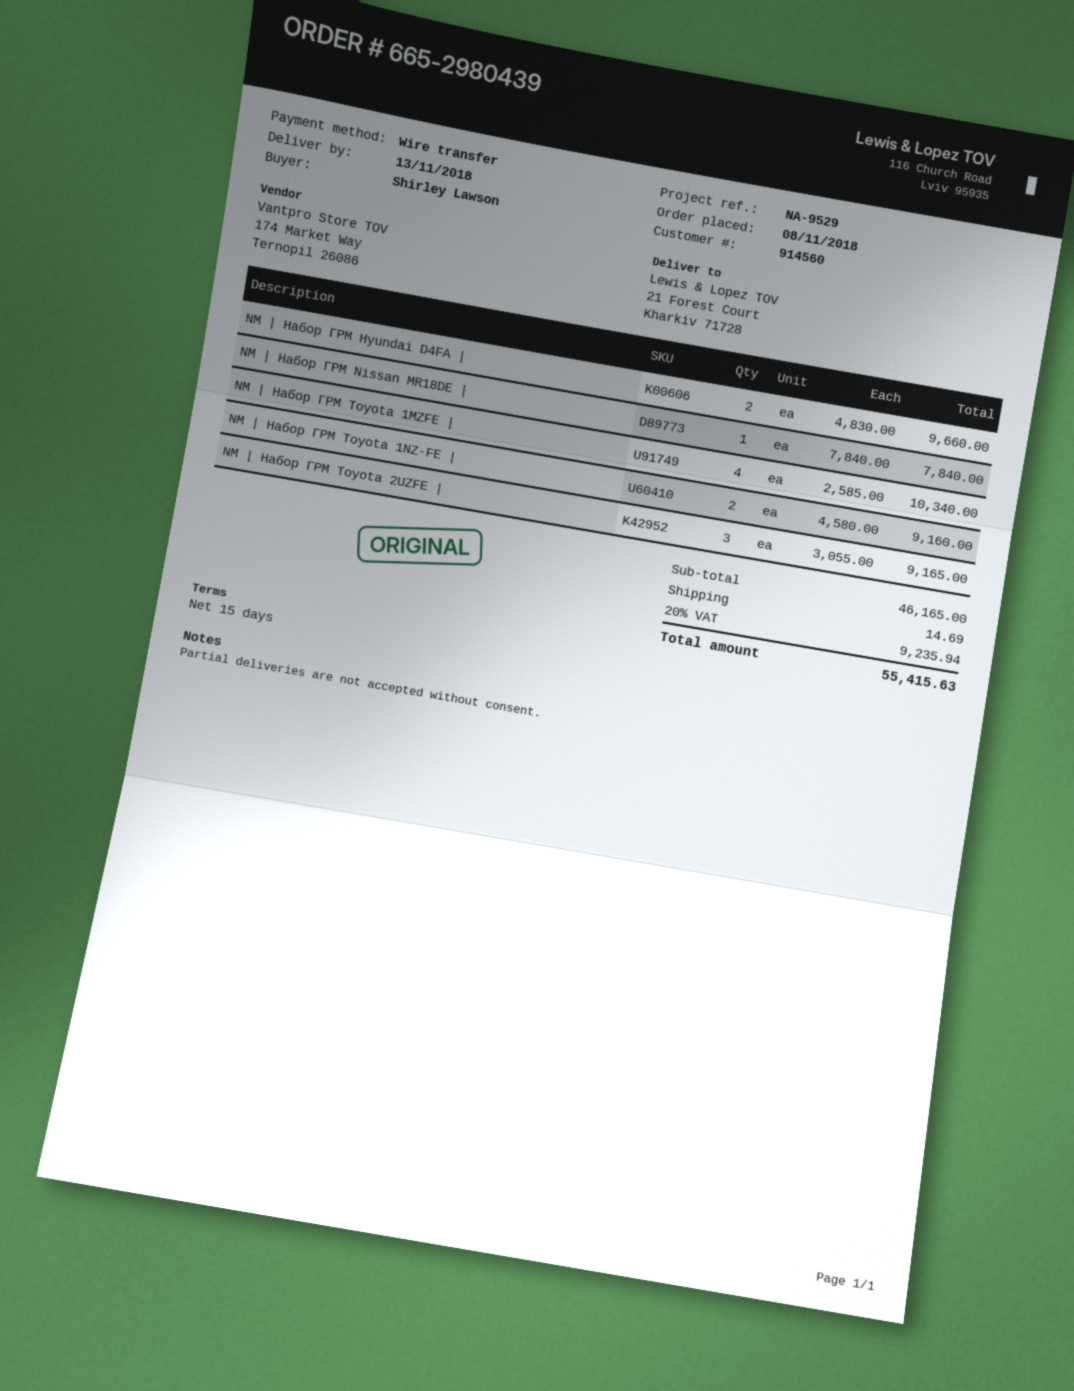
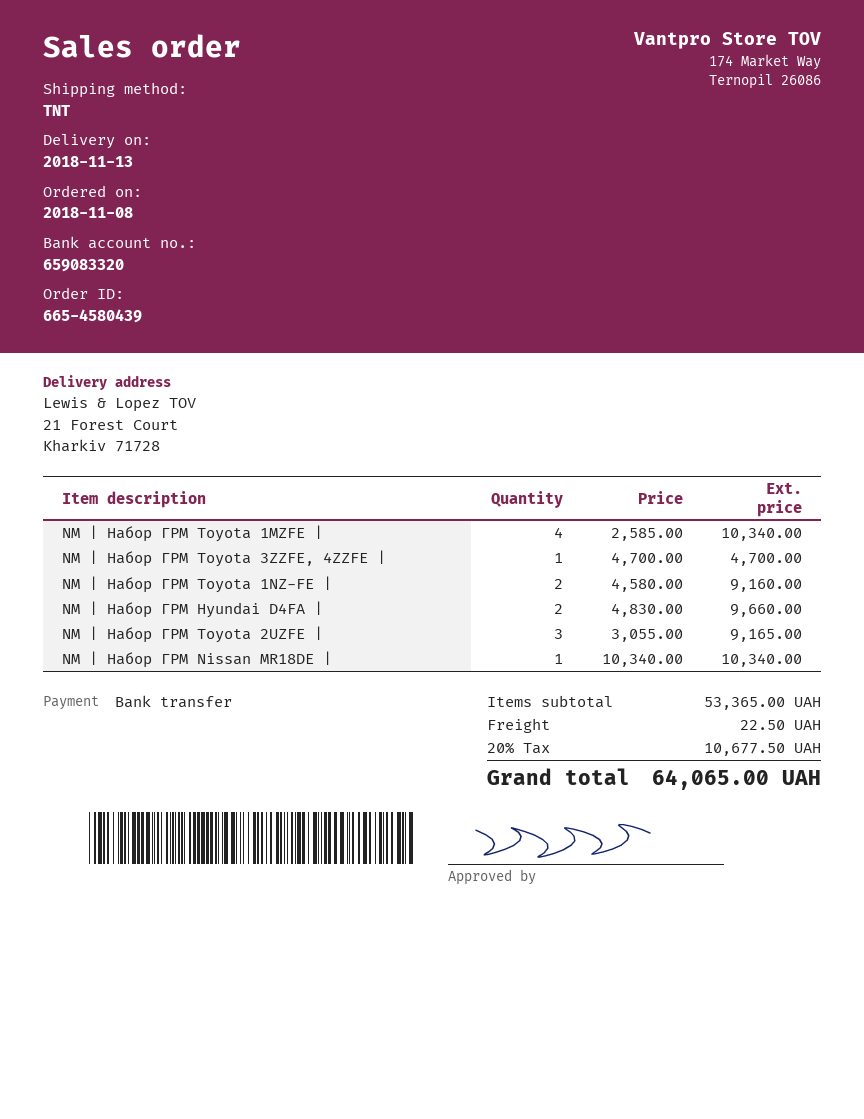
order number: 665-2980439 -> 665-4580439
NM | Набор ГРМ Nissan MR18DE |: 1 x 7840.00 = 7840.00 -> 1 x 10340.00 = 10340.00
NM | Набор ГРМ Toyota 3ZZFE, 4ZZFE |: none -> 1 x 4700.00 = 4700.00
subtotal: 46165.00 -> 53365.00
shipping: 14.69 -> 22.50
tax: 20% = 9235.94 -> 20% = 10677.50
total: 55415.63 -> 64065.00

